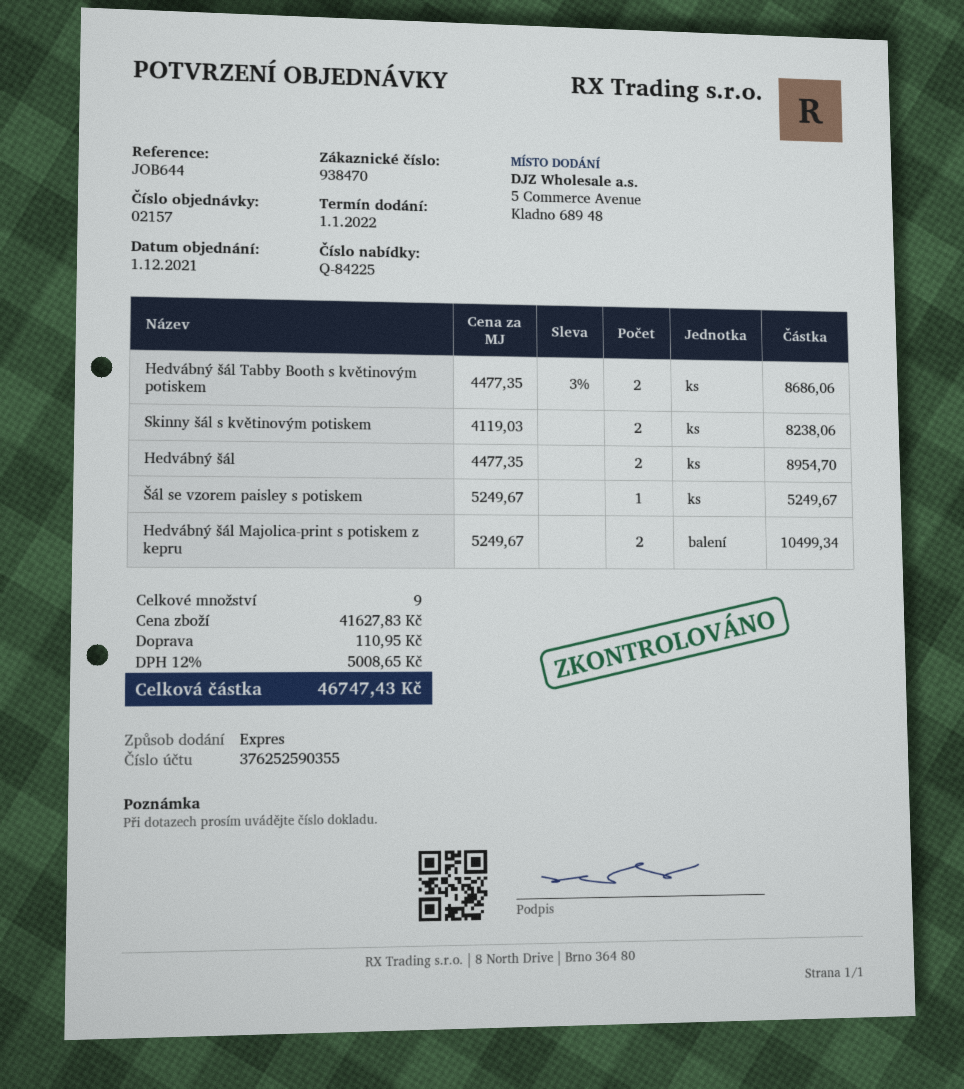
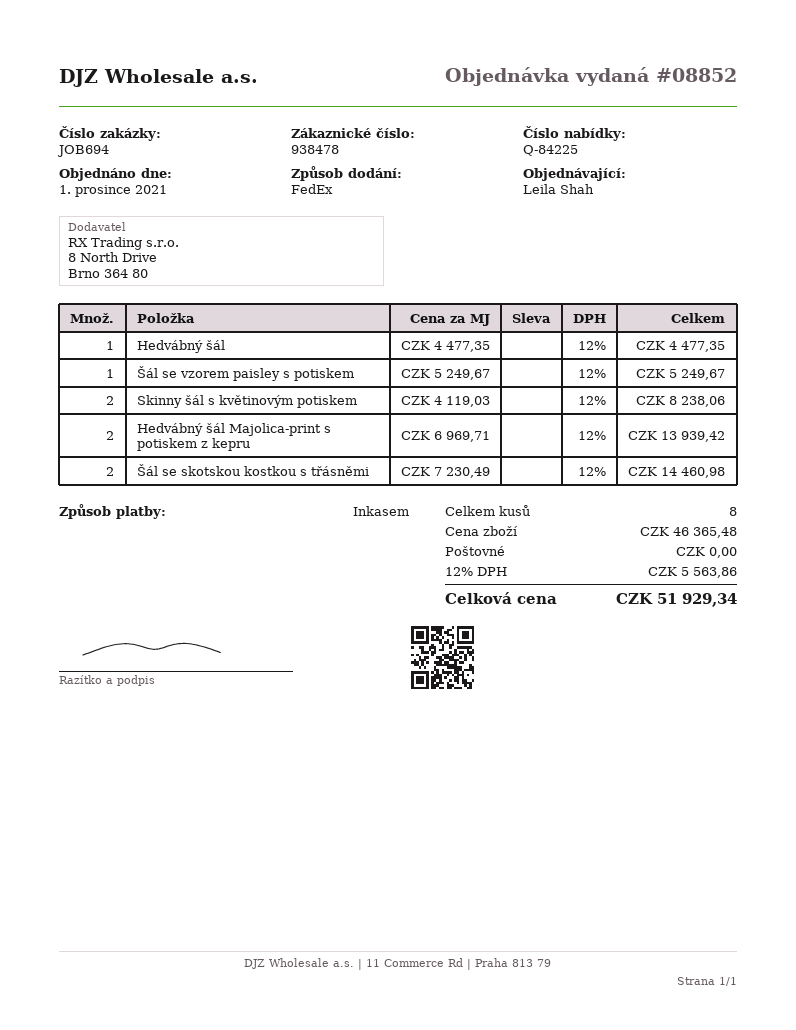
order number: 02157 -> 08852
customer number: 938470 -> 938478
reference: JOB644 -> JOB694
shipping method: express -> FedEx
Hedvábný šál Tabby Booth s květinovým potiskem: 2 x 4477.35 - 3% = 8686.06 -> none
Hedvábný šál: 2 x 4477.35 = 8954.70 -> 1 x 4477.35 = 4477.35
Hedvábný šál Majolica-print s potiskem z kepru: 2 x 5249.67 = 10499.34 -> 2 x 6969.71 = 13939.42
Šál se skotskou kostkou s třásněmi: none -> 2 x 7230.49 = 14460.98
total quantity: 9 -> 8
subtotal: 41627.83 -> 46365.48
shipping: 110.95 -> 0.00
tax: 12% = 5008.65 -> 12% = 5563.86
total: 46747.43 -> 51929.34

